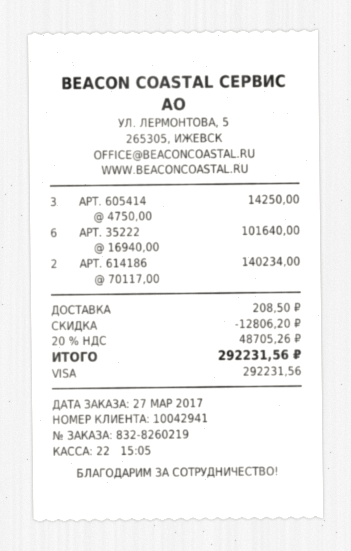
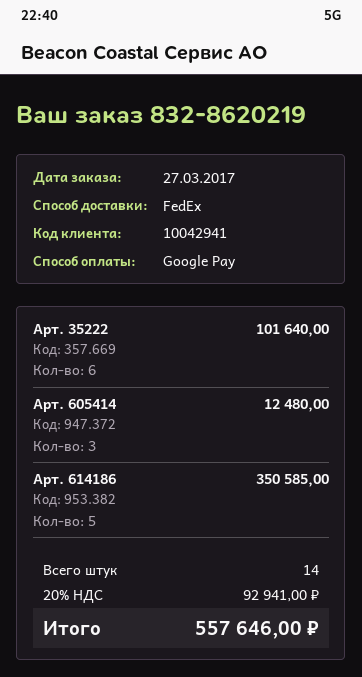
order number: 832-8260219 -> 832-8620219
payment method: Visa -> Google Pay
АРТ. 605414: 3 for 14250.00 -> 3 for 12480.00
АРТ. 614186: 2 for 140234.00 -> 5 for 350585.00
discount: 12806.20 -> none
shipping: 208.50 -> none
tax: 20% = 48705.26 -> 20% = 92941.00
total: 292231.56 -> 557646.00

